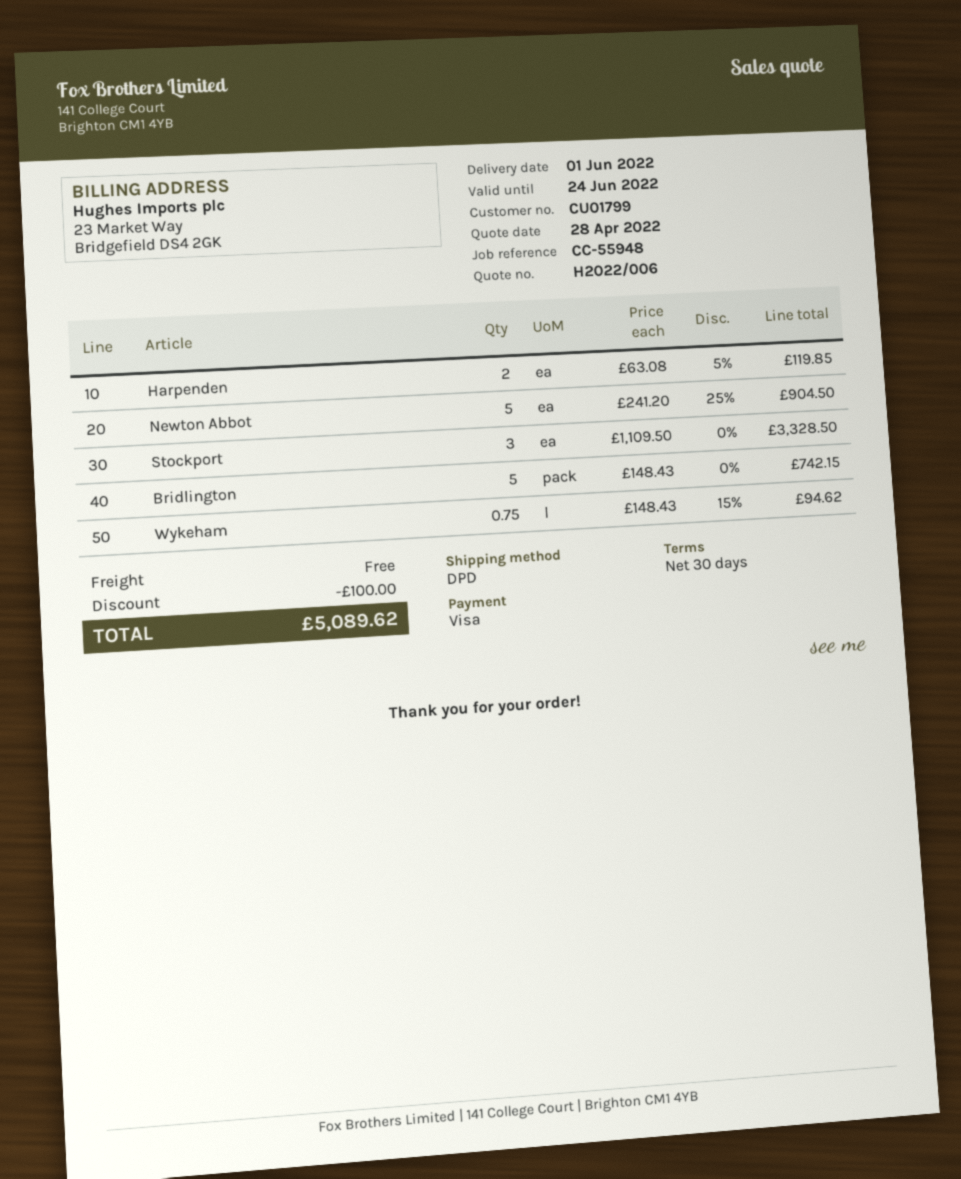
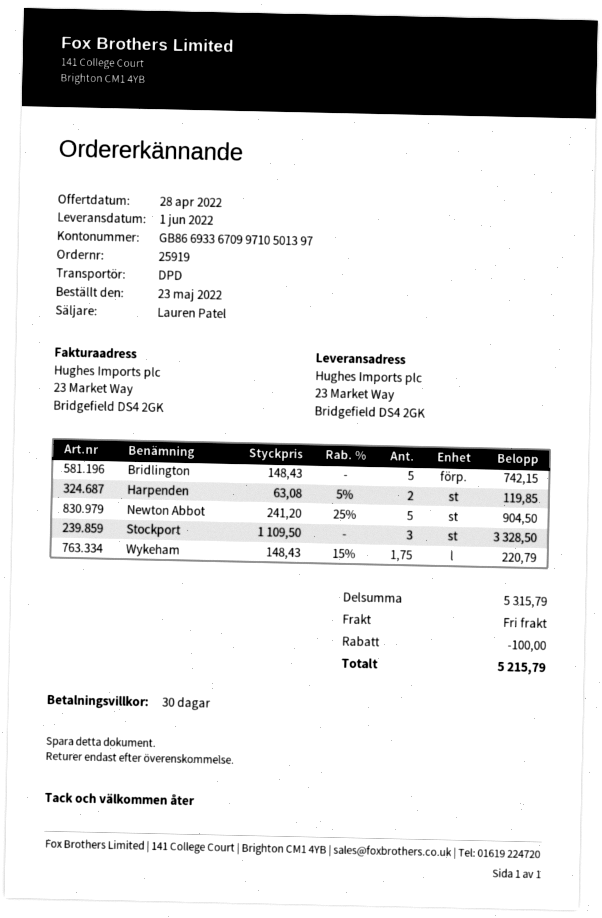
Wykeham: 0.75 x 148.43 - 15% = 94.62 -> 1.75 x 148.43 - 15% = 220.79
total: 5089.62 -> 5215.79

